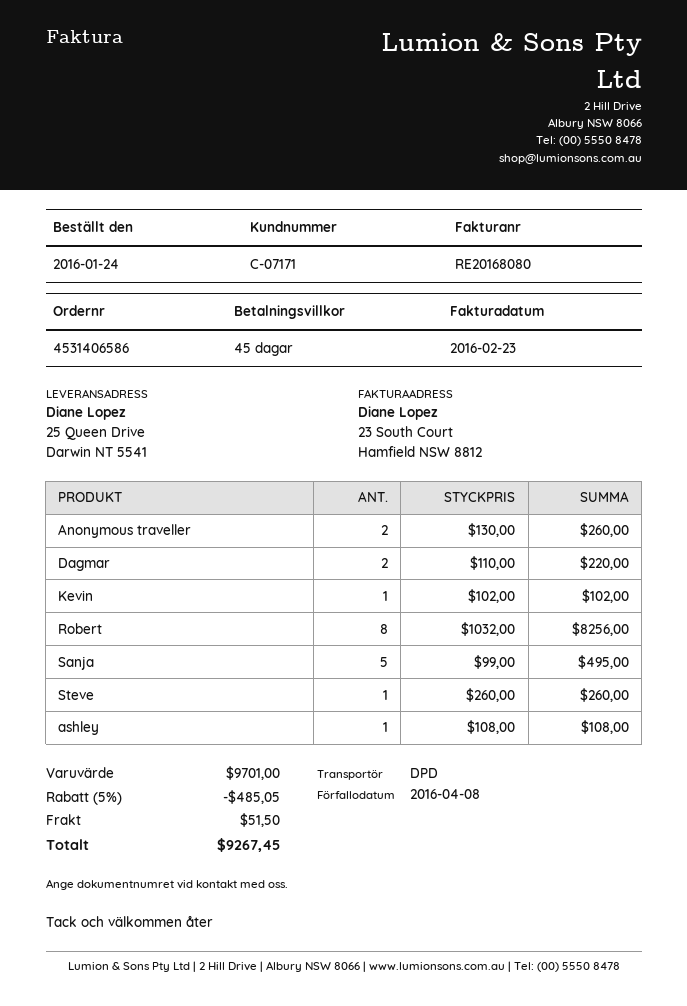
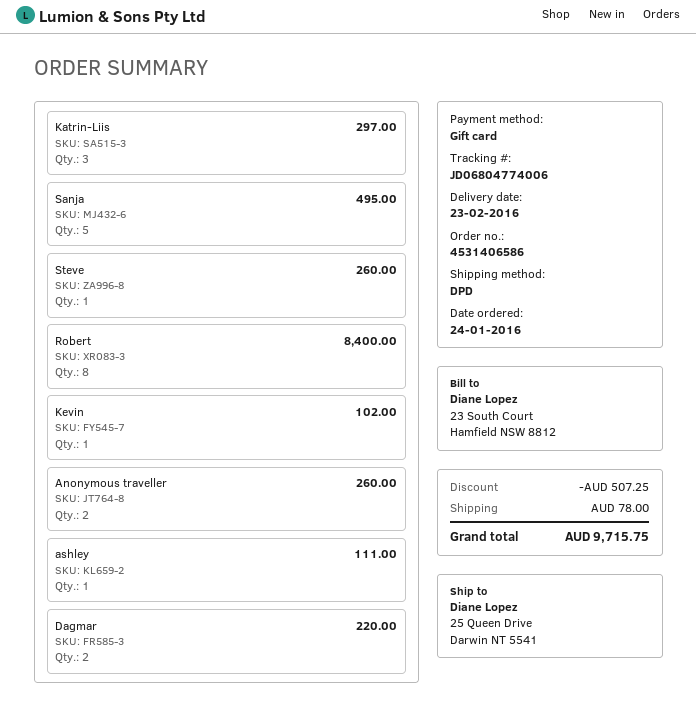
Robert: 8 for 8256.00 -> 8 for 8400.00
ashley: 1 for 108.00 -> 1 for 111.00
Katrin-Liis: none -> 3 for 297.00
discount: 485.05 -> 507.25
shipping: 51.50 -> 78.00
total: 9267.45 -> 9715.75

